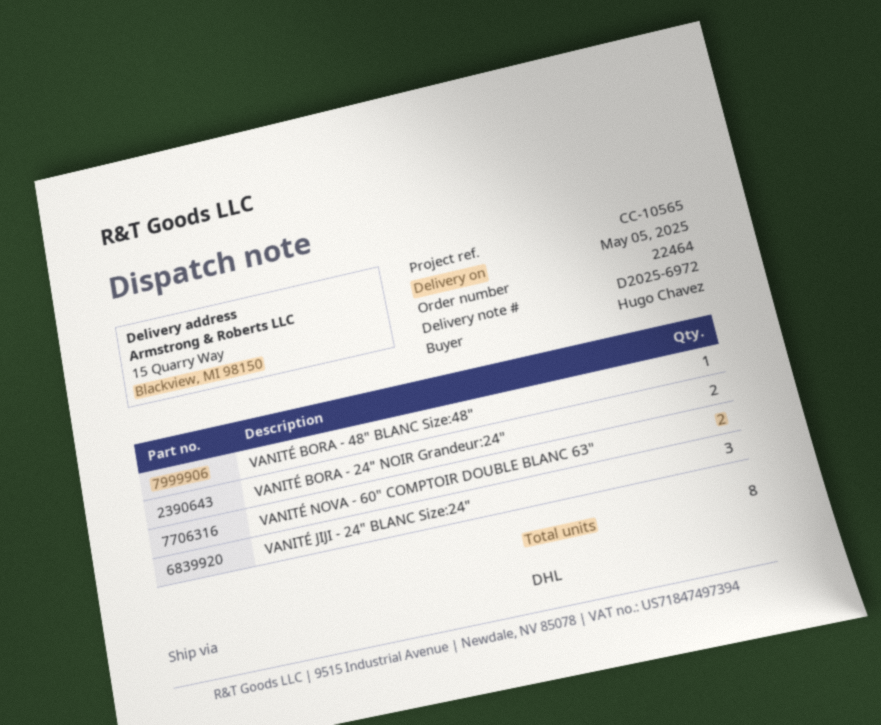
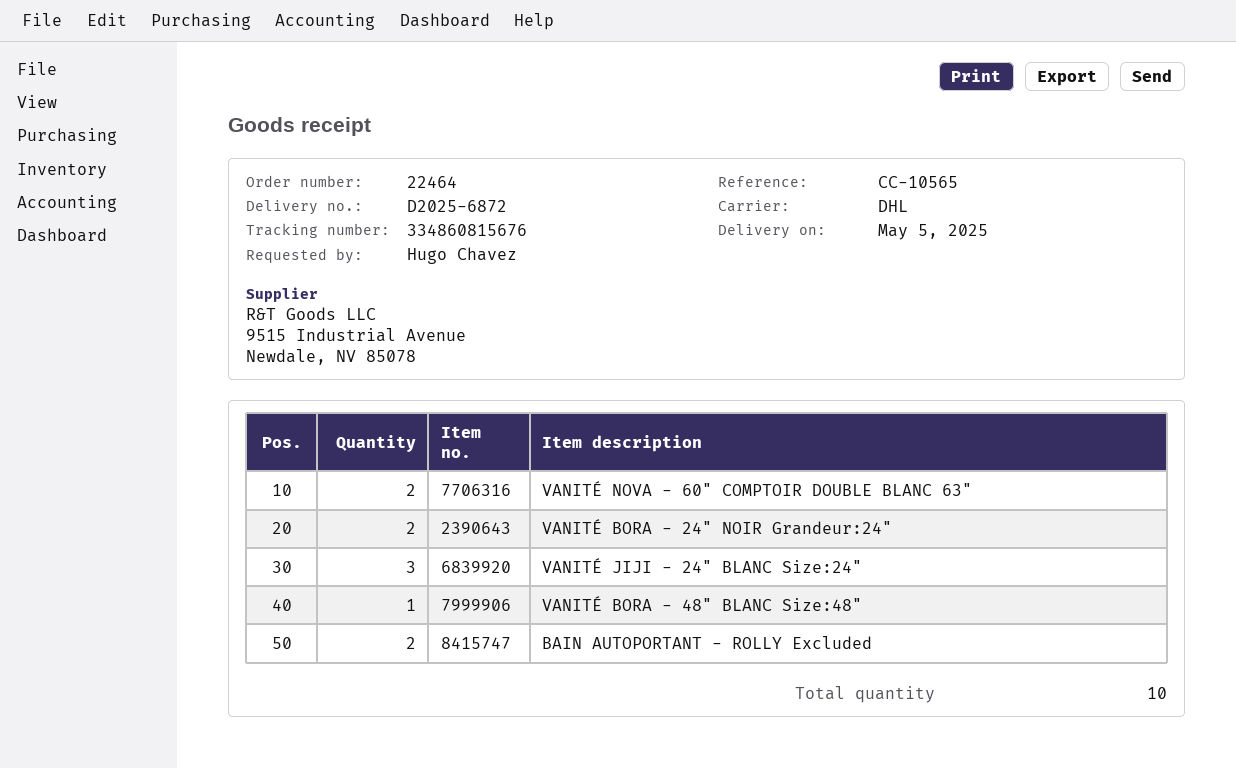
delivery note number: D2025-6972 -> D2025-6872
BAIN AUTOPORTANT - ROLLY Excluded: none -> 2
total quantity: 8 -> 10

